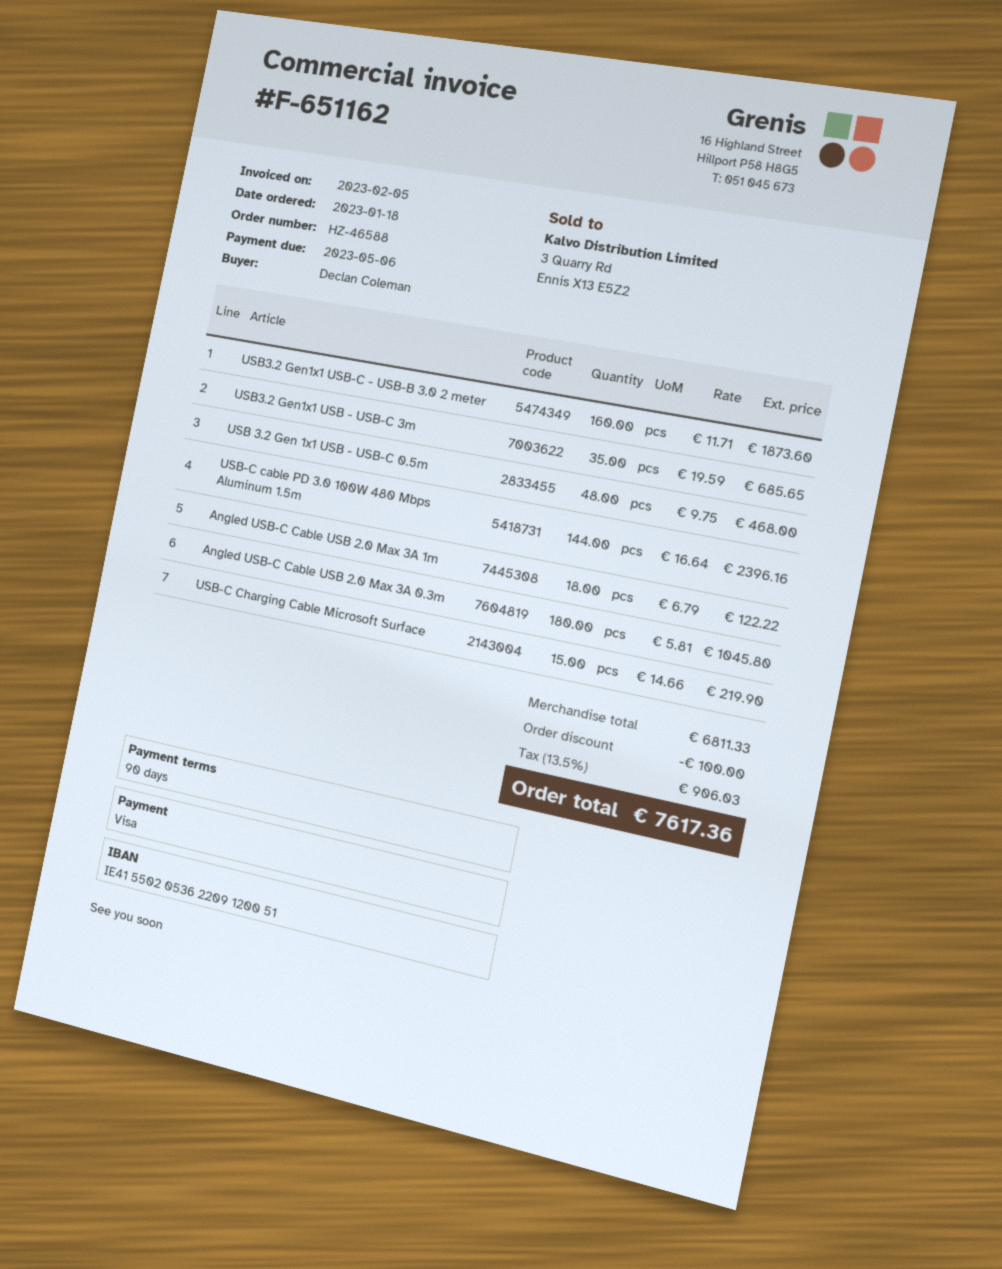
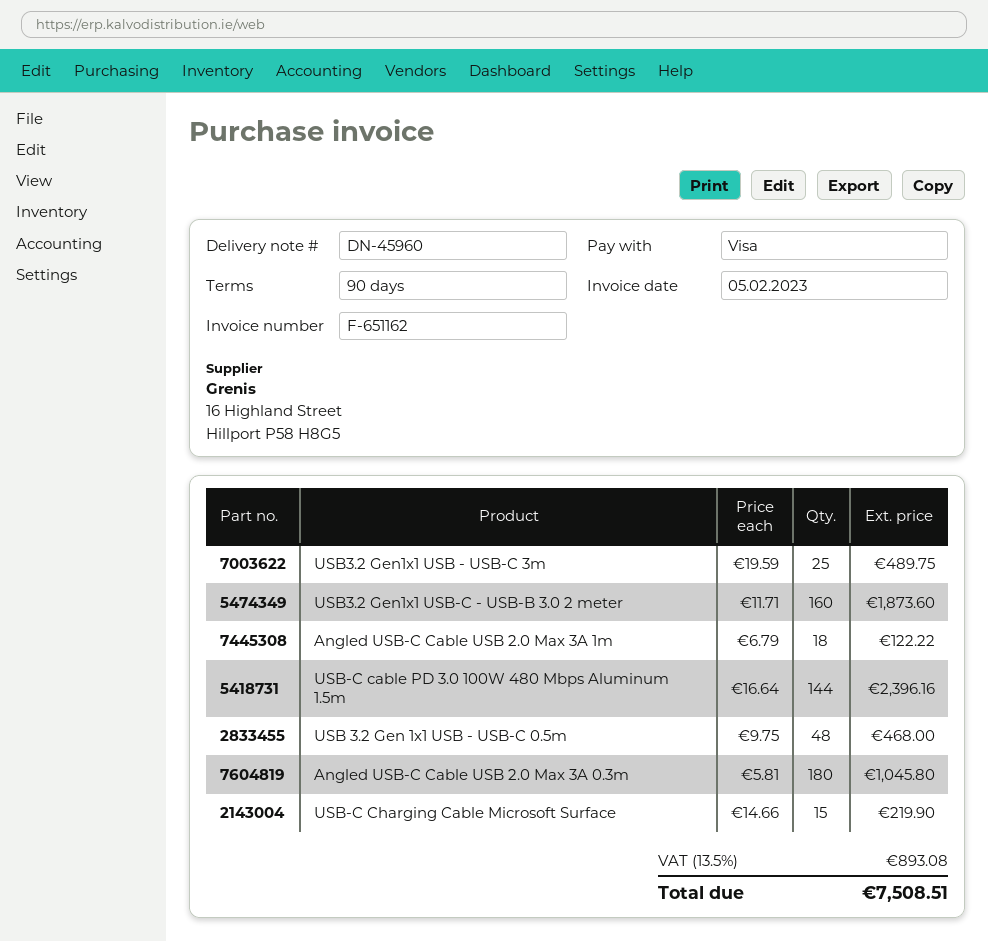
USB3.2 Gen1x1 USB - USB-C 3m: 35 x 19.59 = 685.65 -> 25 x 19.59 = 489.75
discount: 100.00 -> none
tax: 13.5% = 906.03 -> 13.5% = 893.08
total: 7617.36 -> 7508.51

